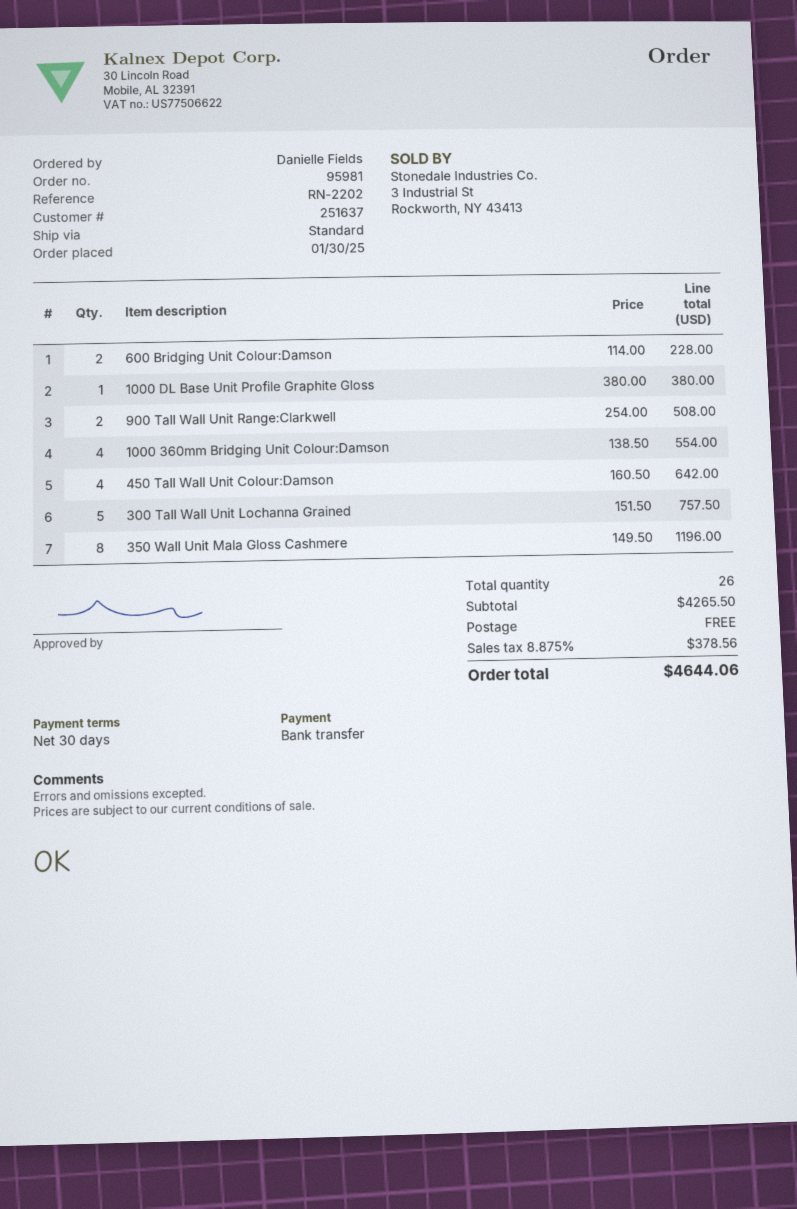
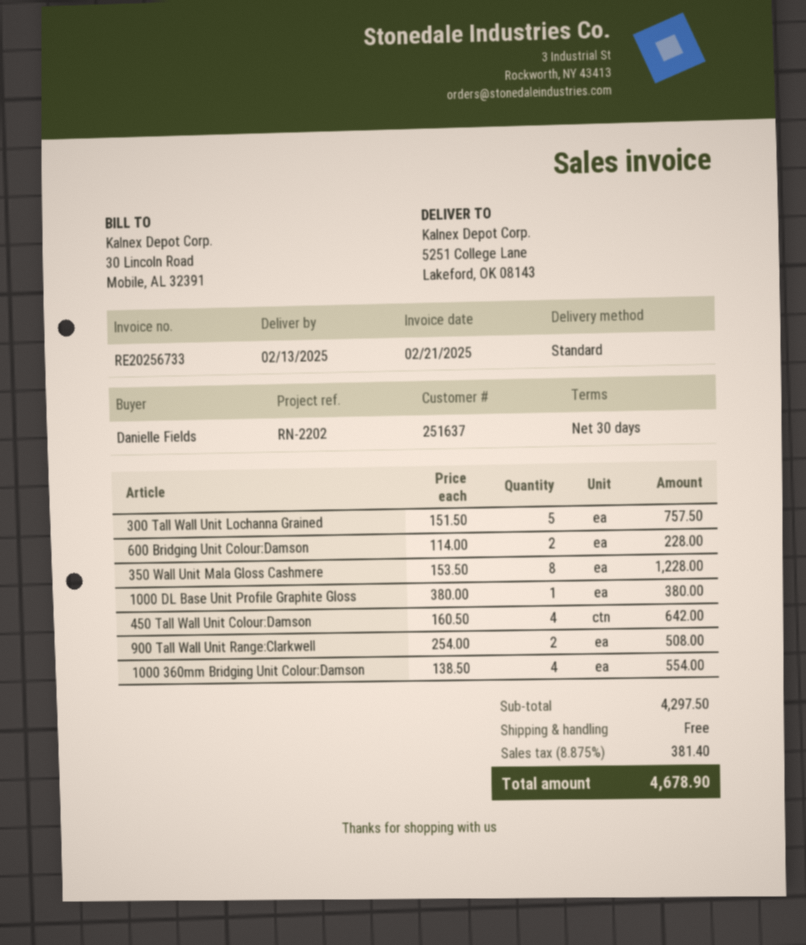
350 Wall Unit Mala Gloss Cashmere: 8 x 149.50 = 1196.00 -> 8 x 153.50 = 1228.00
subtotal: 4265.50 -> 4297.50
tax: 8.875% = 378.56 -> 8.875% = 381.40
total: 4644.06 -> 4678.90

